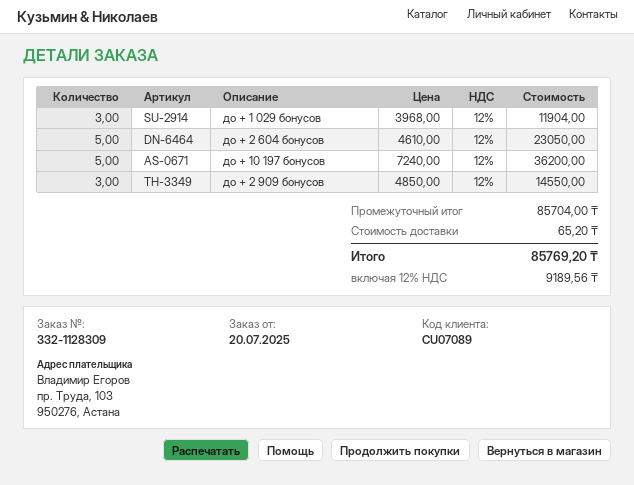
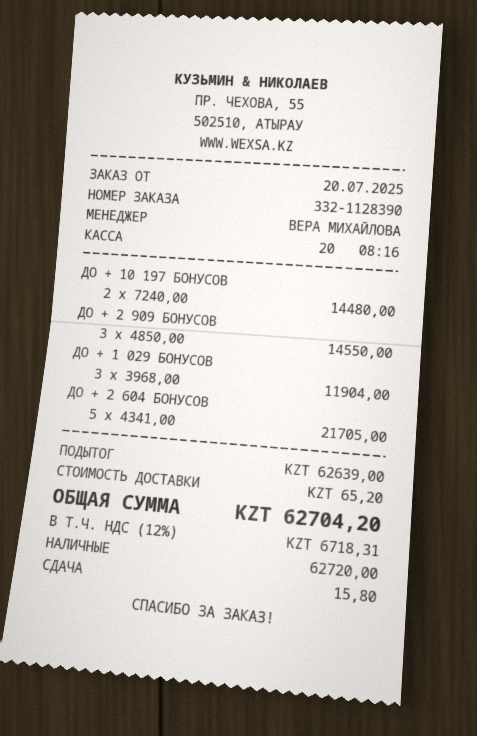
order number: 332-1128309 -> 332-1128390
до + 2 604 бонусов: 5 x 4610.00 = 23050.00 -> 5 x 4341.00 = 21705.00
до + 10 197 бонусов: 5 x 7240.00 = 36200.00 -> 2 x 7240.00 = 14480.00
subtotal: 85704.00 -> 62639.00
tax: 12% = 9189.56 -> 12% = 6718.31
total: 85769.20 -> 62704.20

